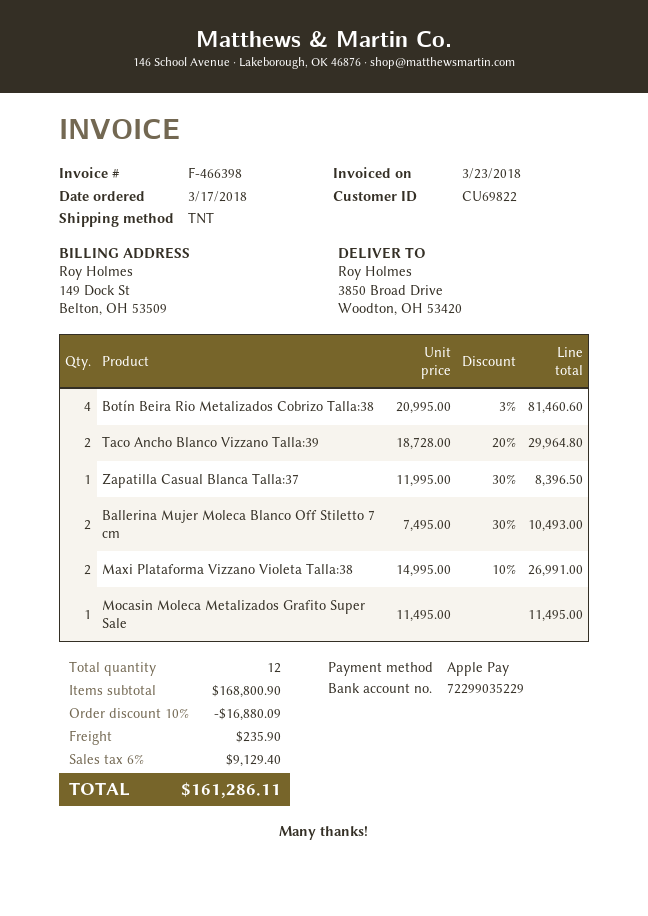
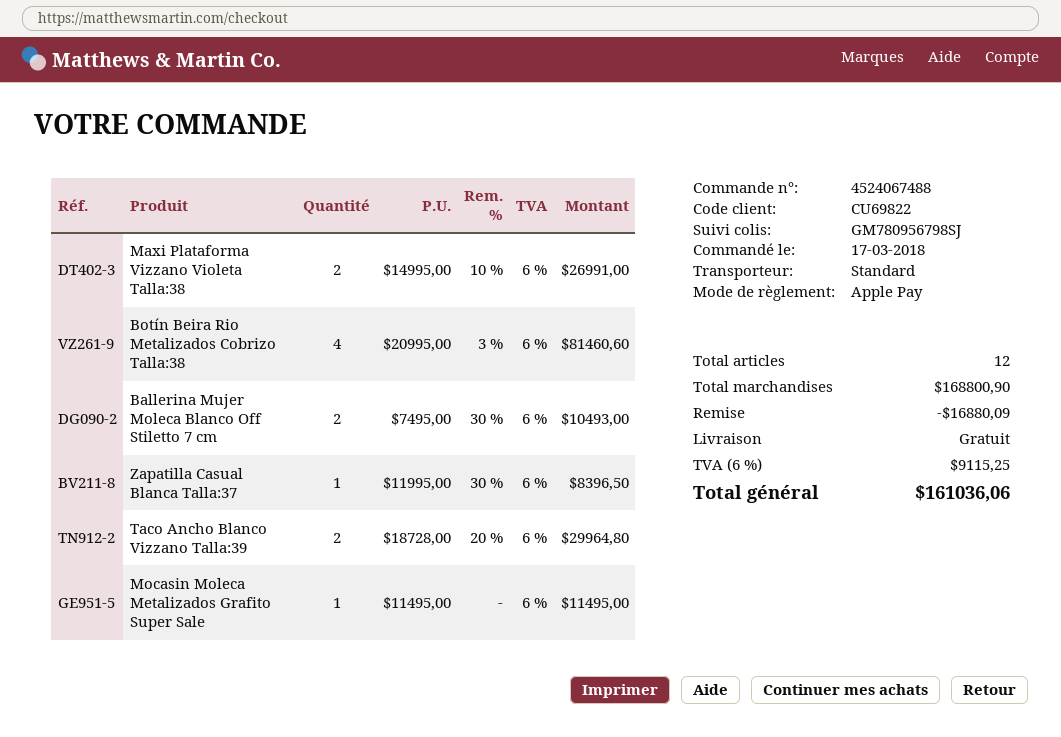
shipping method: TNT -> standard
shipping: 235.90 -> 0.00
tax: 6% = 9129.40 -> 6% = 9115.25
total: 161286.11 -> 161036.06

